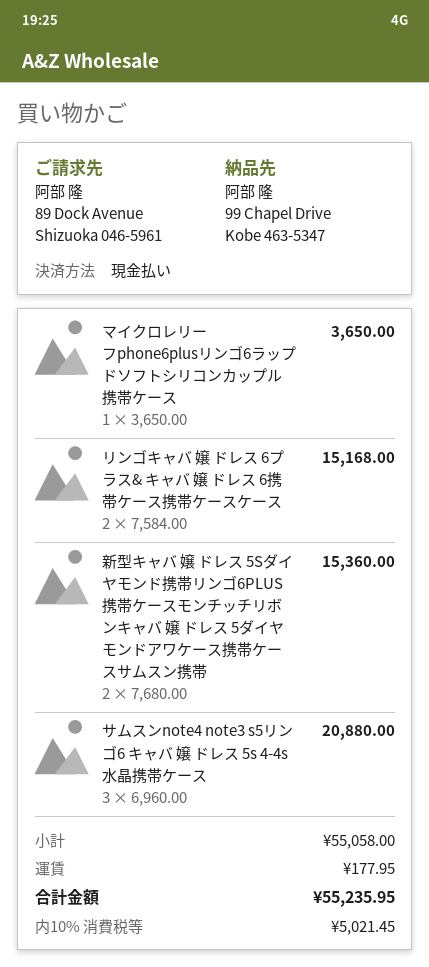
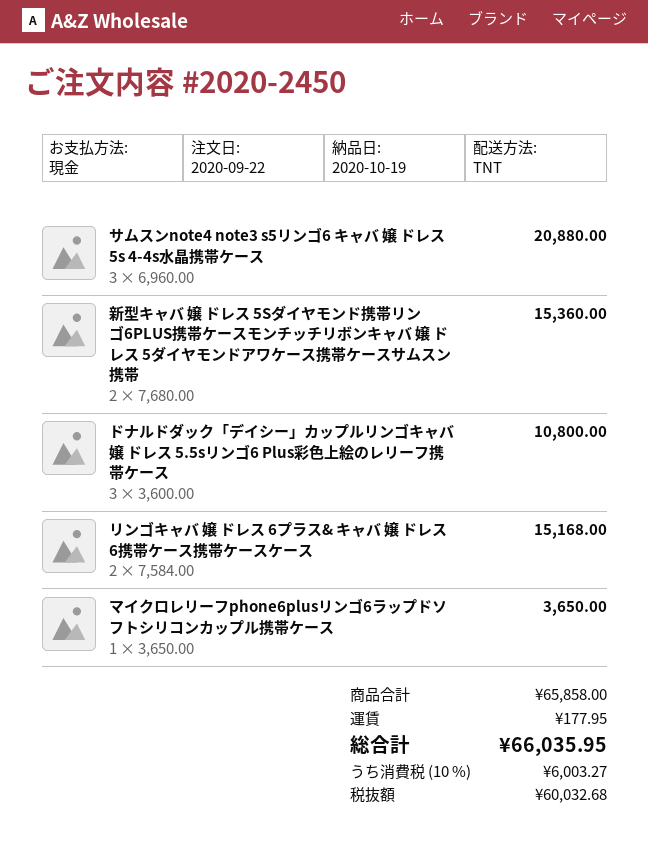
ドナルドダック「デイシー」カップルリンゴキャバ 嬢 ドレス 5.5sリンゴ6 Plus彩色上絵のレリーフ携帯ケース: none -> 3 x 3600.00 = 10800.00
subtotal: 55058.00 -> 65858.00
tax: 10% = 5021.45 -> 10% = 6003.27
total: 55235.95 -> 66035.95

